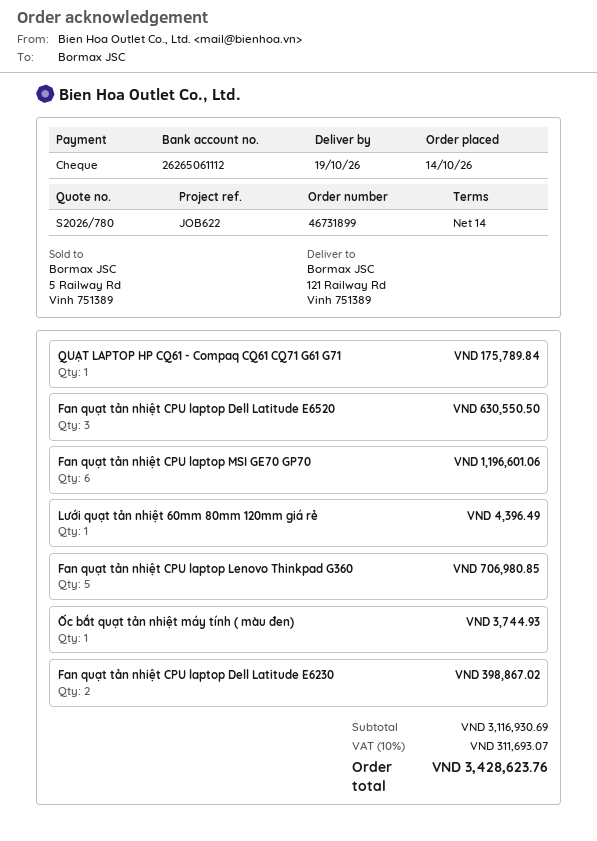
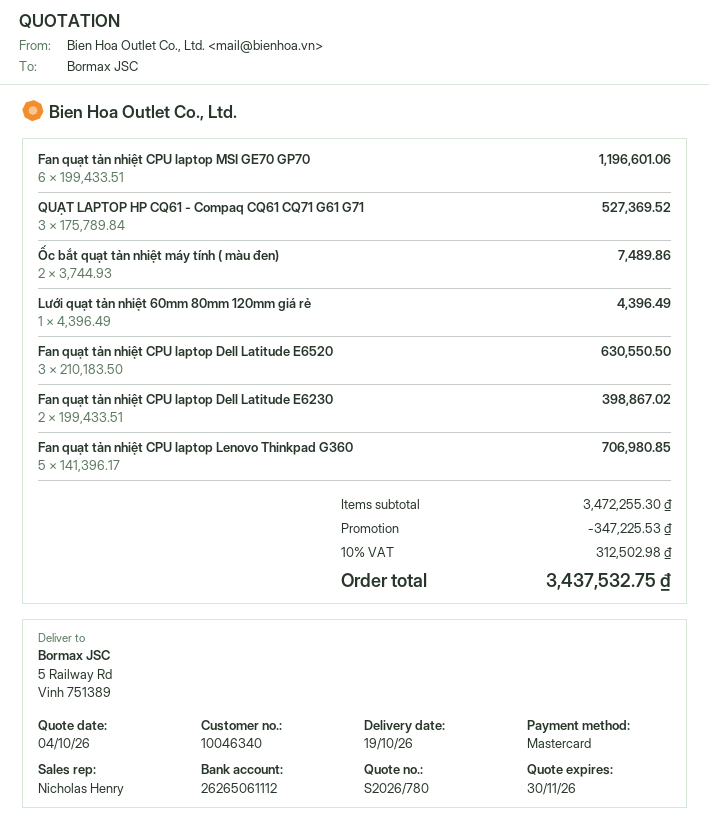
payment method: cheque -> Mastercard
ship to: 121 Railway Rd, Vinh 751389 -> 5 Railway Rd, Vinh 751389
QUẠT LAPTOP HP CQ61 - Compaq CQ61 CQ71 G61 G71: 1 for 175789.84 -> 3 for 527369.52
Ốc bắt quạt tản nhiệt máy tính ( màu đen): 1 for 3744.93 -> 2 for 7489.86
subtotal: 3116930.69 -> 3472255.30
discount: none -> 347225.53
tax: 10% = 311693.07 -> 10% = 312502.98
total: 3428623.76 -> 3437532.75

